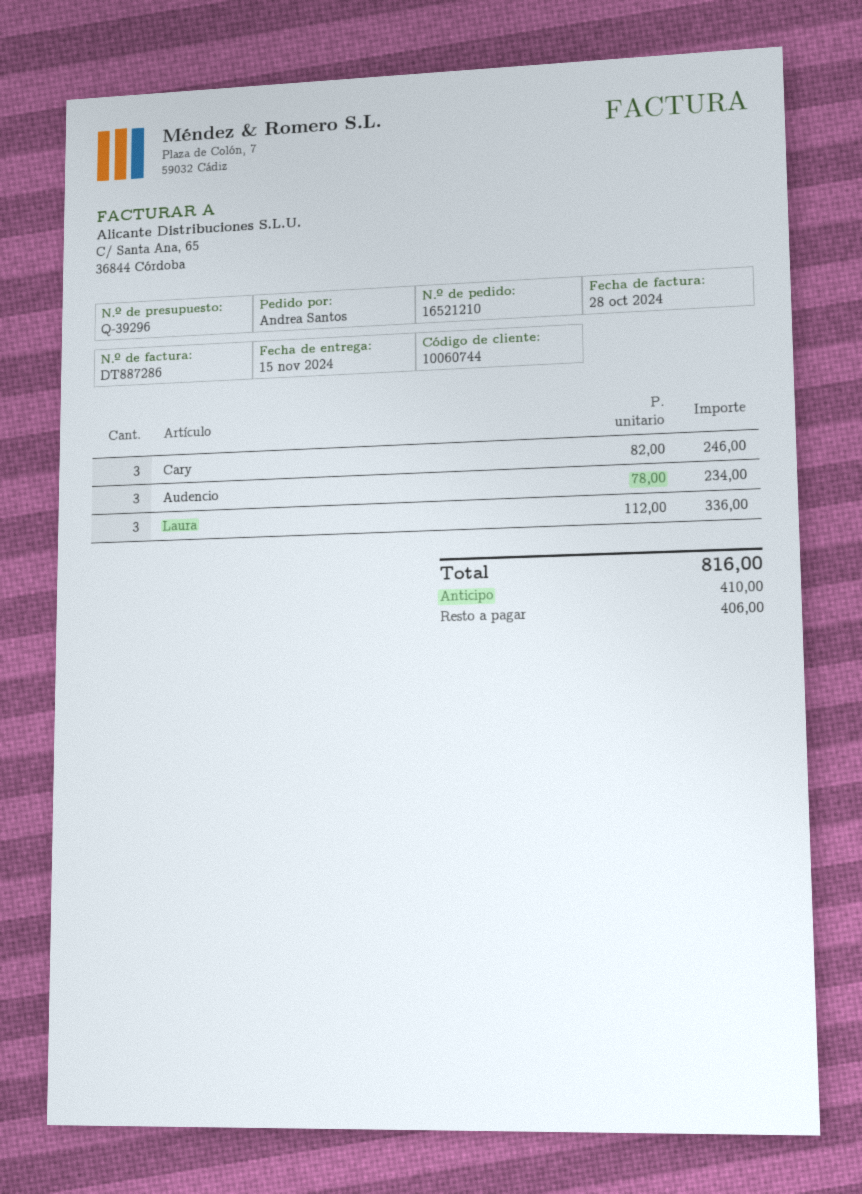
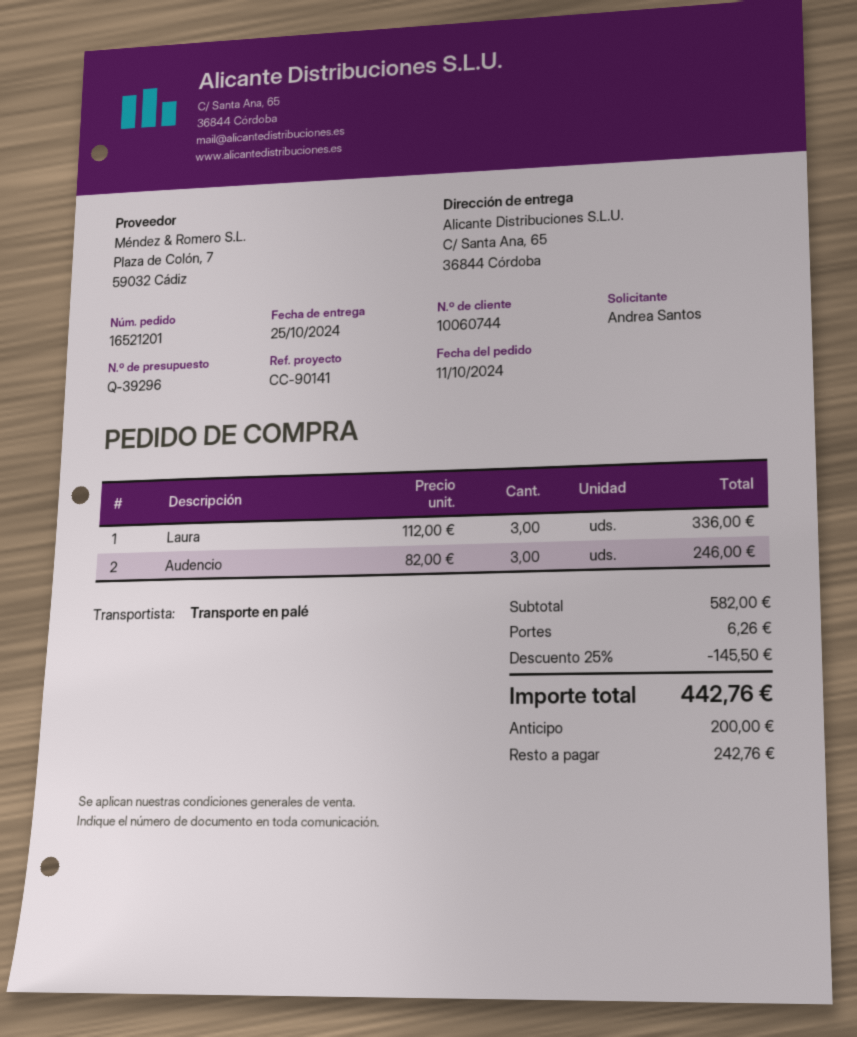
order number: 16521210 -> 16521201
delivery date: 2024-11-15 -> 2024-10-25
Cary: 3 x 82.00 = 246.00 -> none
Audencio: 3 x 78.00 = 234.00 -> 3 x 82.00 = 246.00
discount: none -> 25% = 145.50
shipping: none -> 6.26
total: 816.00 -> 442.76
deposit: 410.00 -> 200.00
balance: 406.00 -> 242.76

